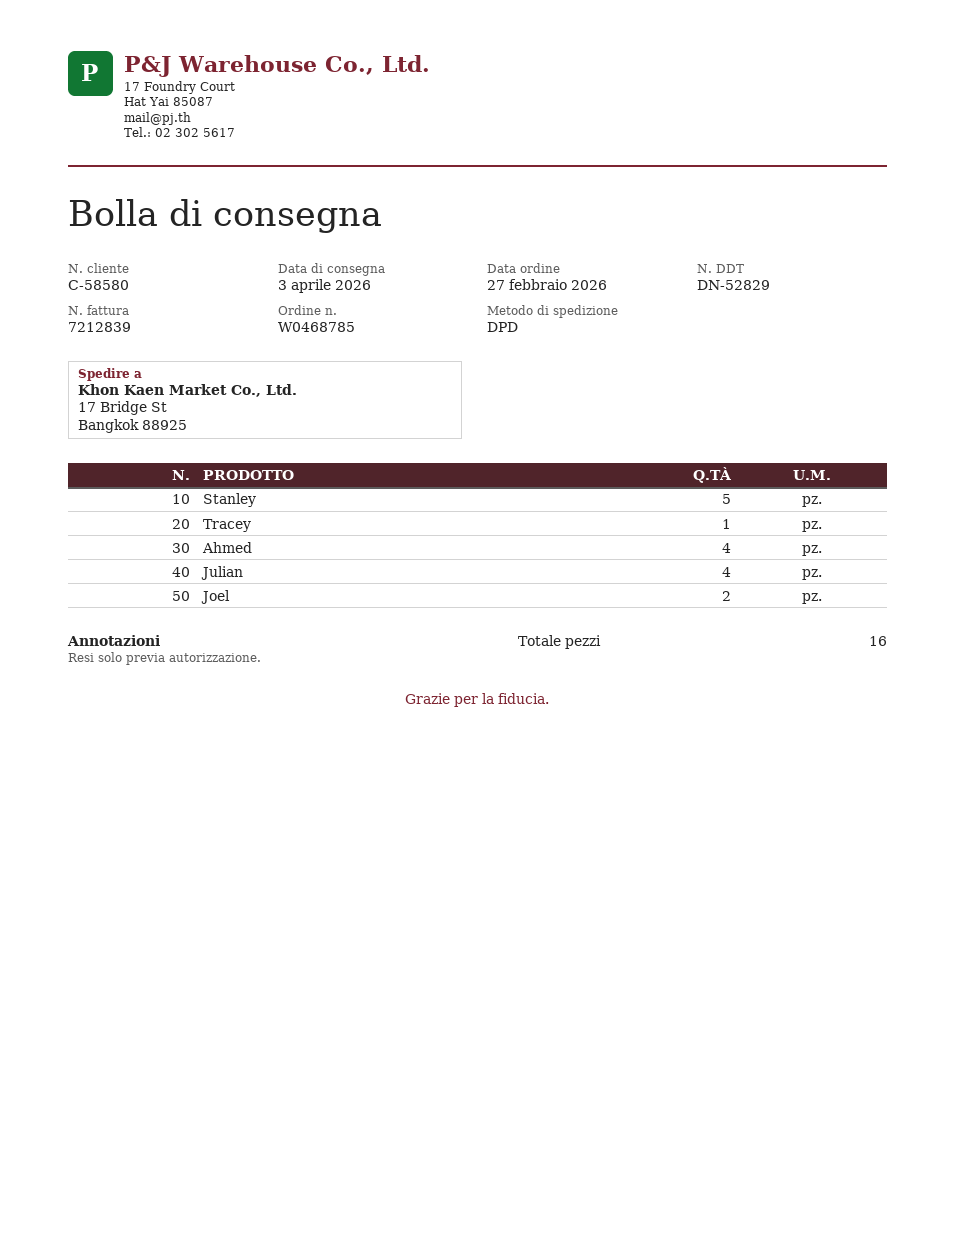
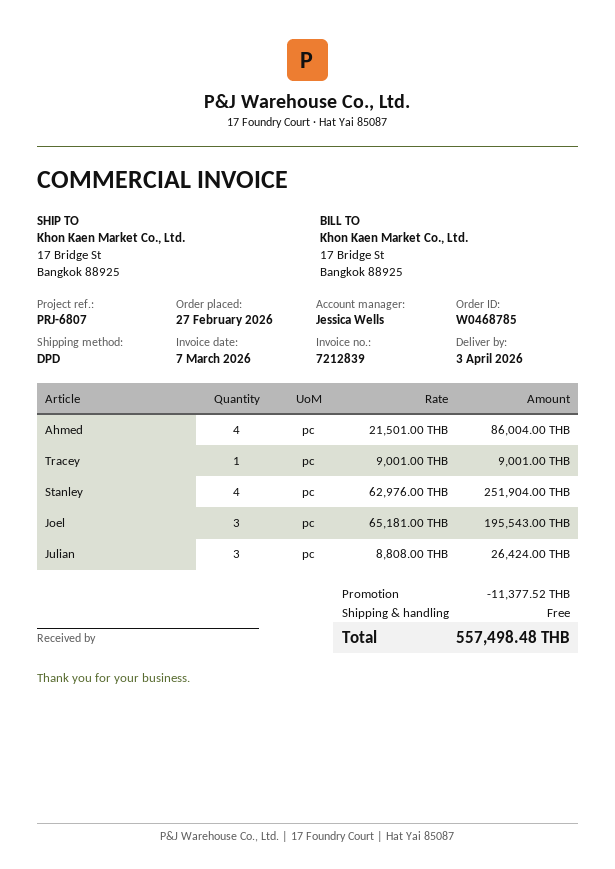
Stanley: 5 -> 4
Julian: 4 -> 3
Joel: 2 -> 3

